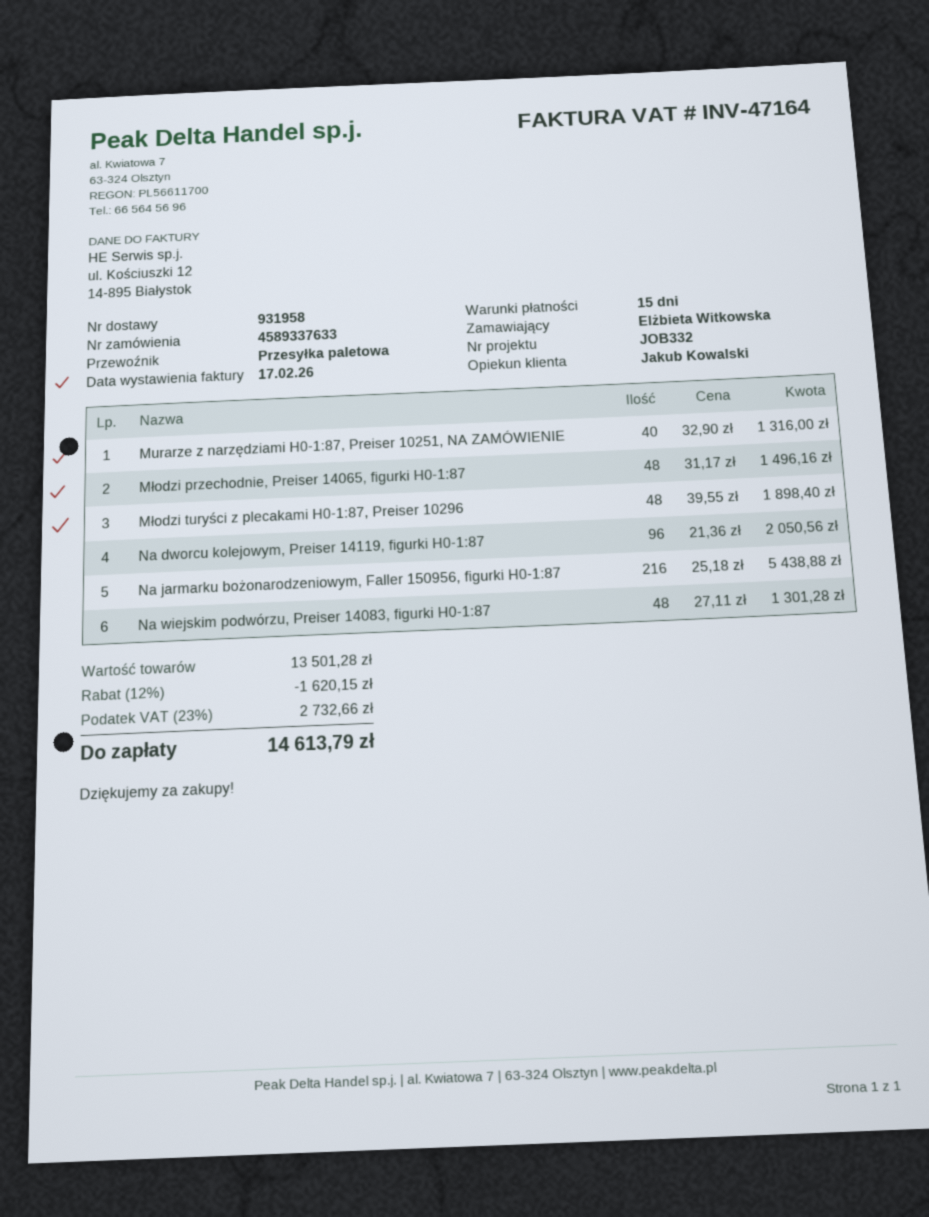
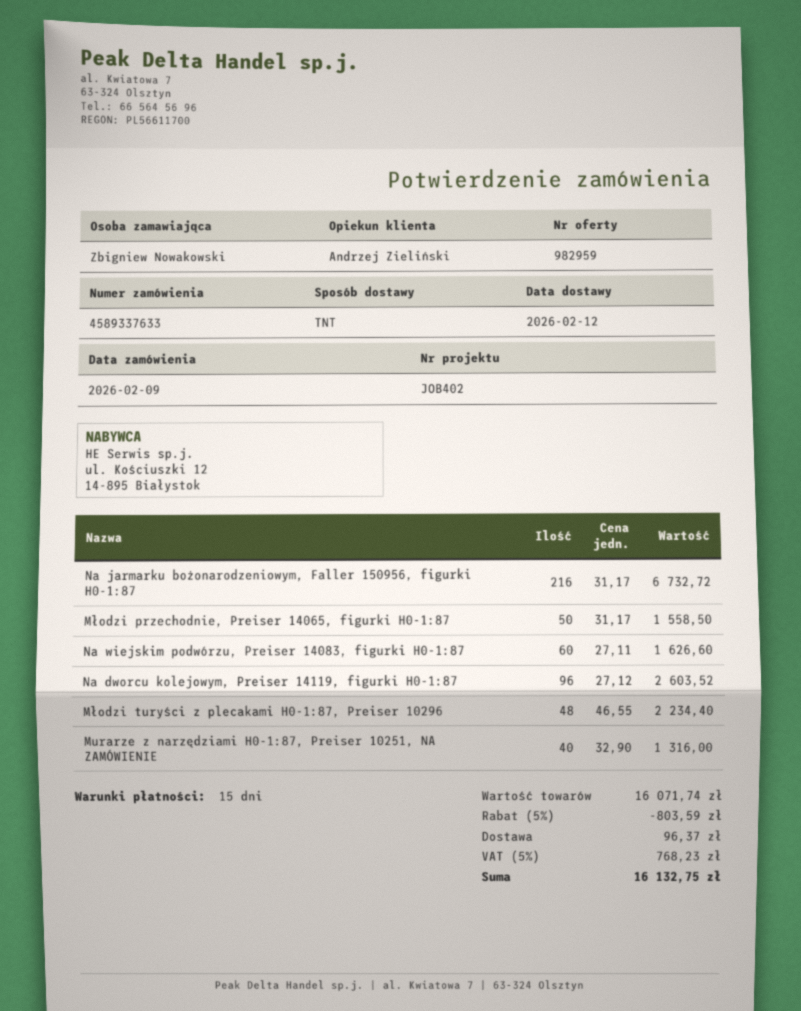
reference: JOB332 -> JOB402
ordered by: Elżbieta Witkowska -> Zbigniew Nowakowski
sales rep: Jakub Kowalski -> Andrzej Zieliński
shipping method: pallet freight -> TNT
Młodzi przechodnie, Preiser 14065, figurki H0-1:87: 48 x 31.17 = 1496.16 -> 50 x 31.17 = 1558.50
Młodzi turyści z plecakami H0-1:87, Preiser 10296: 48 x 39.55 = 1898.40 -> 48 x 46.55 = 2234.40
Na dworcu kolejowym, Preiser 14119, figurki H0-1:87: 96 x 21.36 = 2050.56 -> 96 x 27.12 = 2603.52
Na jarmarku bożonarodzeniowym, Faller 150956, figurki H0-1:87: 216 x 25.18 = 5438.88 -> 216 x 31.17 = 6732.72
Na wiejskim podwórzu, Preiser 14083, figurki H0-1:87: 48 x 27.11 = 1301.28 -> 60 x 27.11 = 1626.60
subtotal: 13501.28 -> 16071.74
discount: 12% = 1620.15 -> 5% = 803.59
shipping: none -> 96.37
tax: 23% = 2732.66 -> 5% = 768.23
total: 14613.79 -> 16132.75

